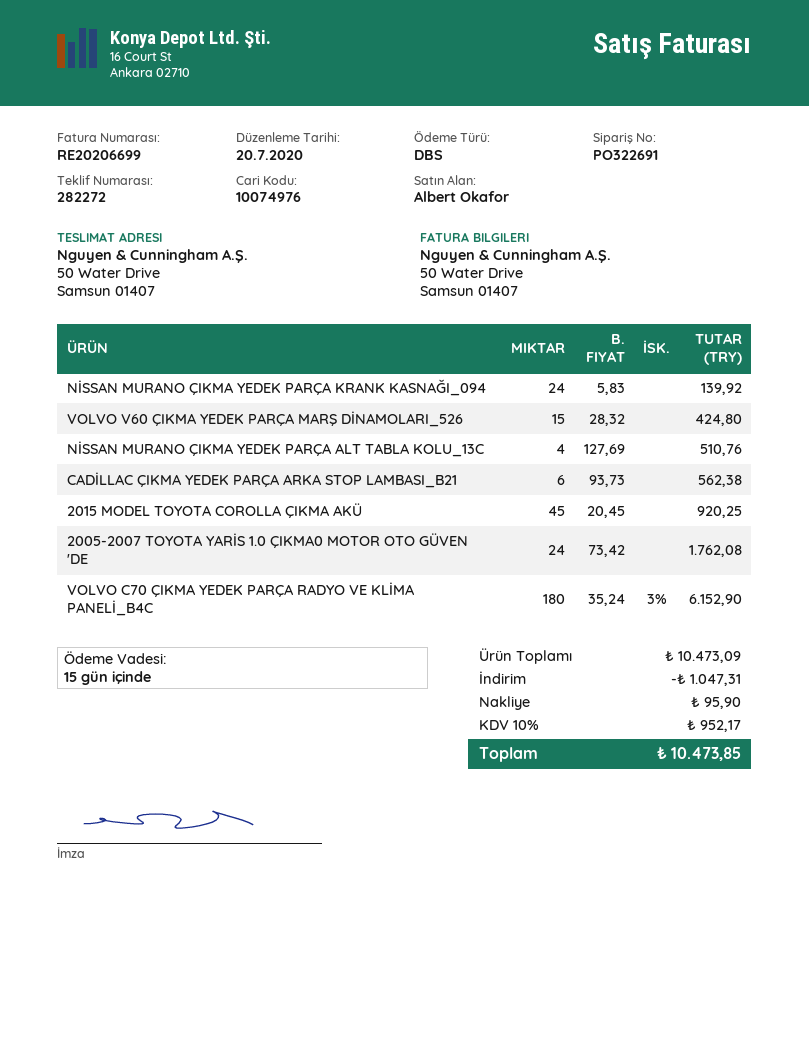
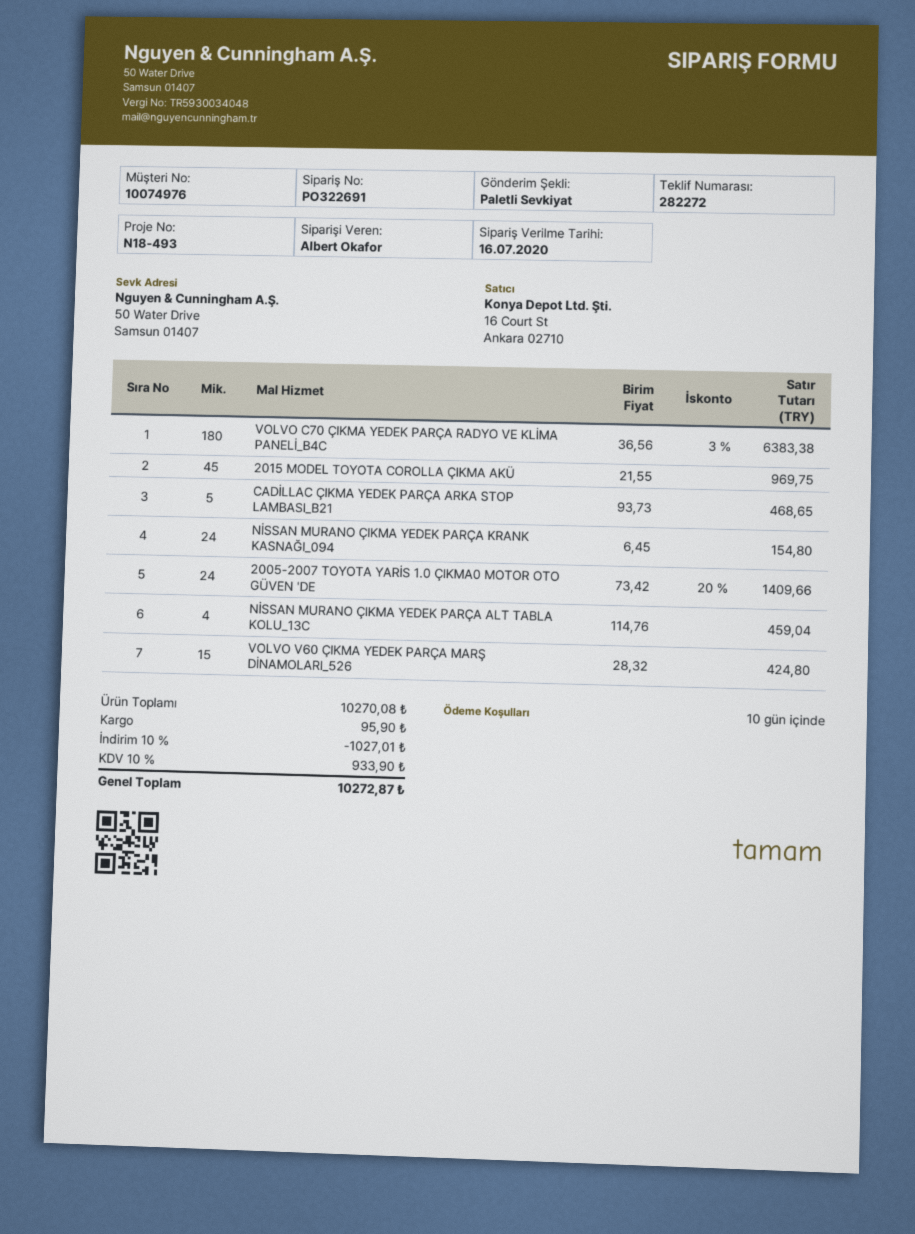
payment terms: 15 days -> 10 days
NİSSAN MURANO ÇIKMA YEDEK PARÇA KRANK KASNAĞI_094: 24 x 5.83 = 139.92 -> 24 x 6.45 = 154.80
NİSSAN MURANO ÇIKMA YEDEK PARÇA ALT TABLA KOLU_13C: 4 x 127.69 = 510.76 -> 4 x 114.76 = 459.04
CADİLLAC ÇIKMA YEDEK PARÇA ARKA STOP LAMBASI_B21: 6 x 93.73 = 562.38 -> 5 x 93.73 = 468.65
2015 MODEL TOYOTA COROLLA ÇIKMA AKÜ: 45 x 20.45 = 920.25 -> 45 x 21.55 = 969.75
2005-2007 TOYOTA YARİS 1.0 ÇIKMA0 MOTOR OTO GÜVEN 'DE: 24 x 73.42 = 1762.08 -> 24 x 73.42 - 20% = 1409.66
VOLVO C70 ÇIKMA YEDEK PARÇA RADYO VE KLİMA PANELİ_B4C: 180 x 35.24 - 3% = 6152.90 -> 180 x 36.56 - 3% = 6383.38
subtotal: 10473.09 -> 10270.08
discount: 1047.31 -> 1027.01
tax: 10% = 952.17 -> 10% = 933.90
total: 10473.85 -> 10272.87

